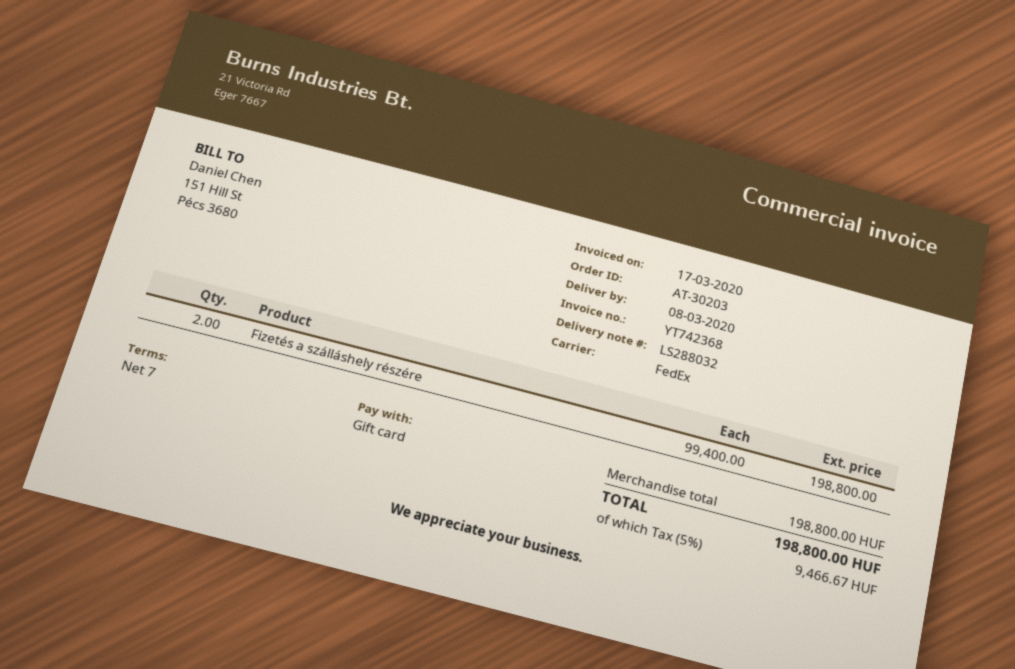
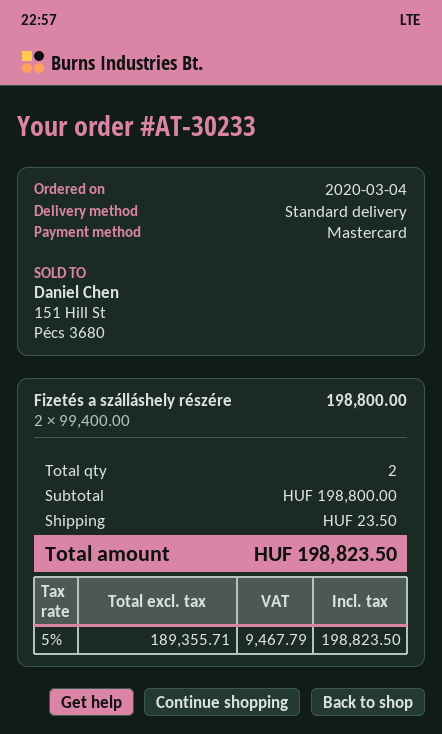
order number: AT-30203 -> AT-30233
payment method: gift card -> Mastercard
shipping method: FedEx -> standard
shipping: none -> 23.50
tax: 5% = 9466.67 -> 5% = 9467.79
total: 198800.00 -> 198823.50

